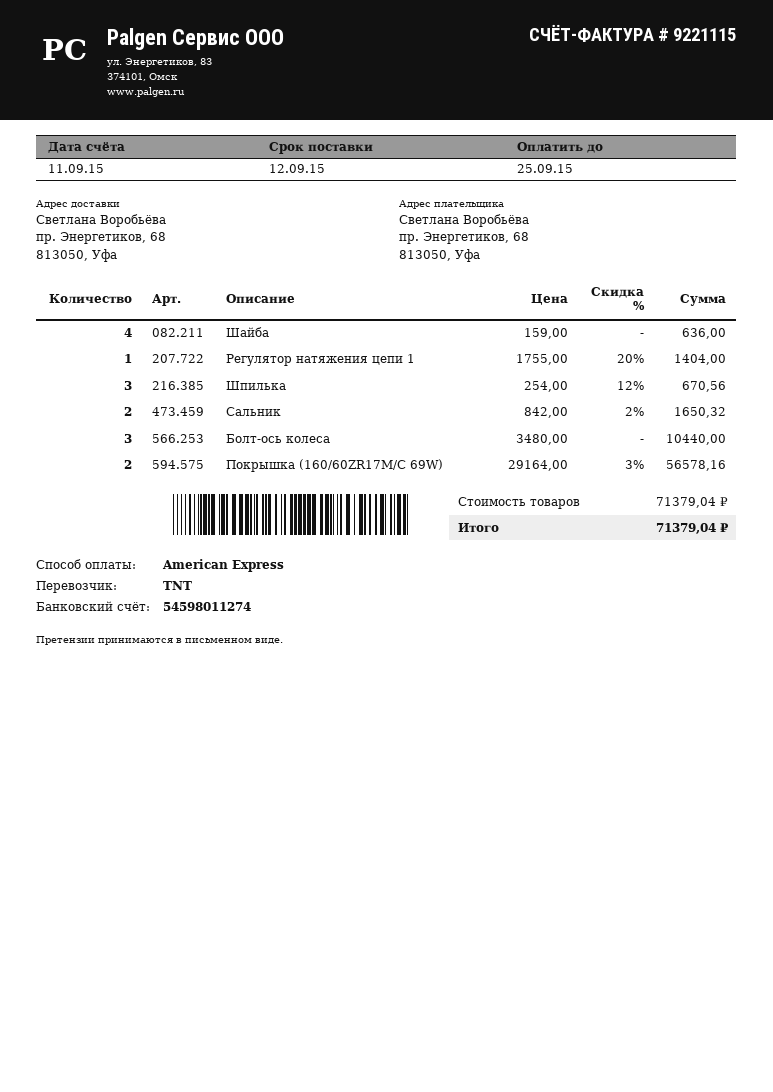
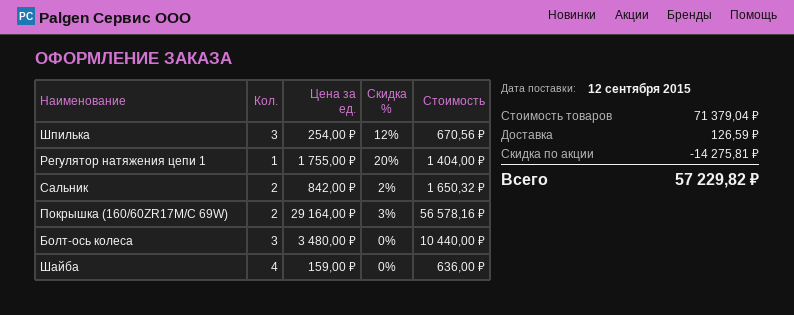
discount: none -> 14275.81
shipping: none -> 126.59
total: 71379.04 -> 57229.82

